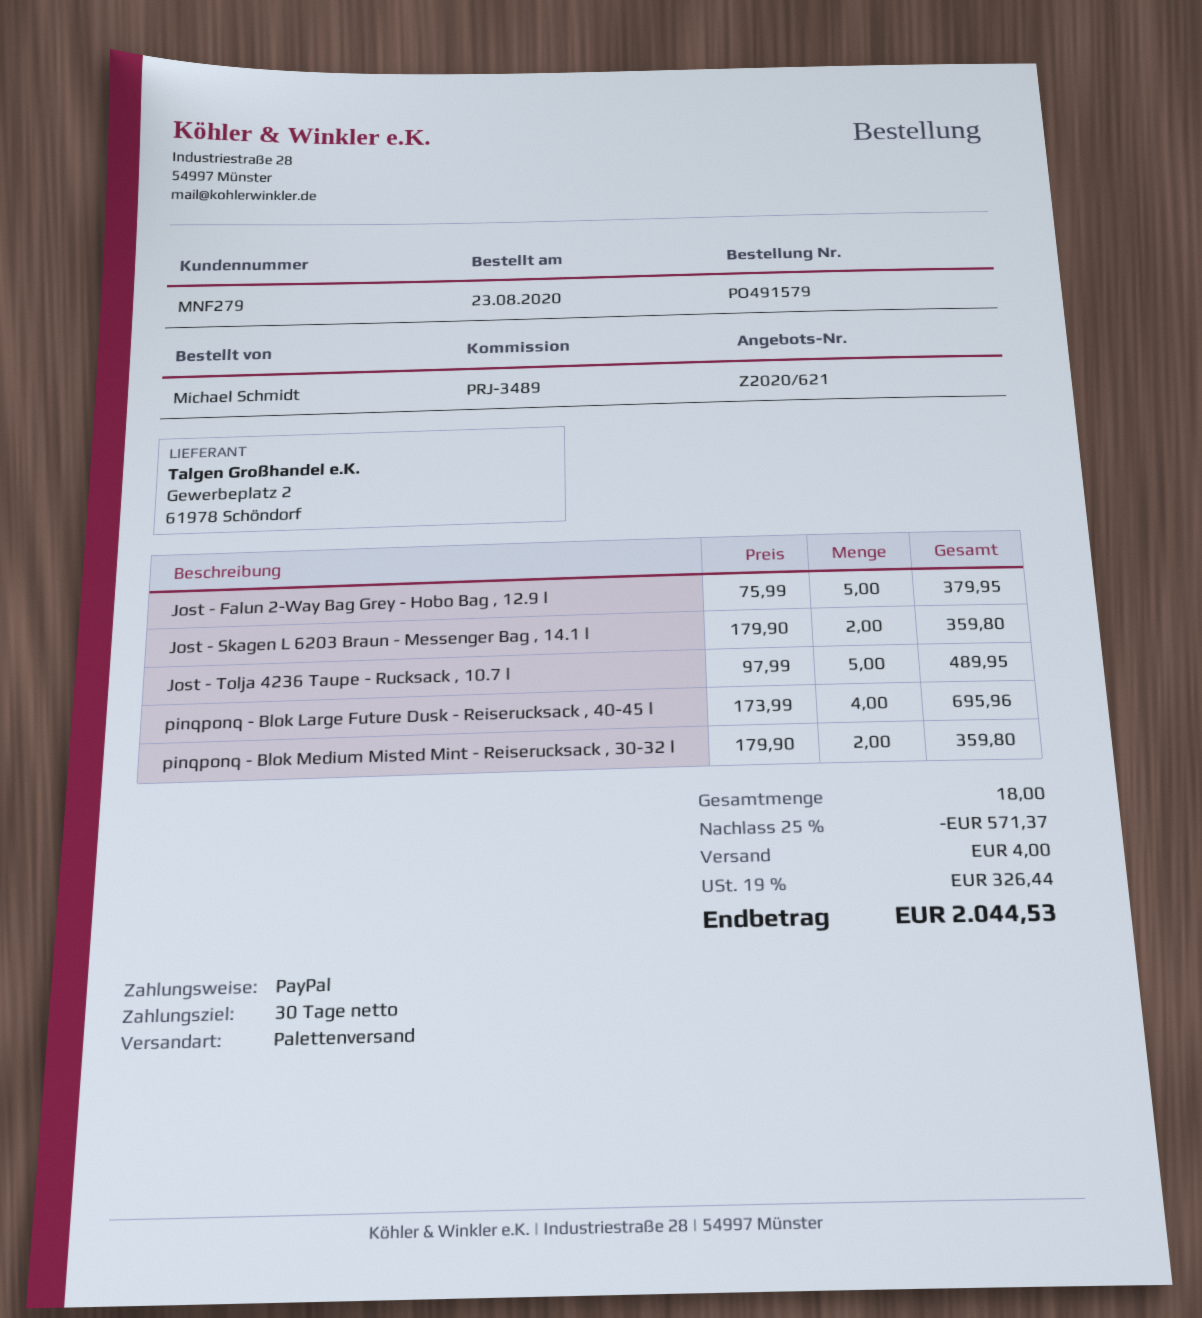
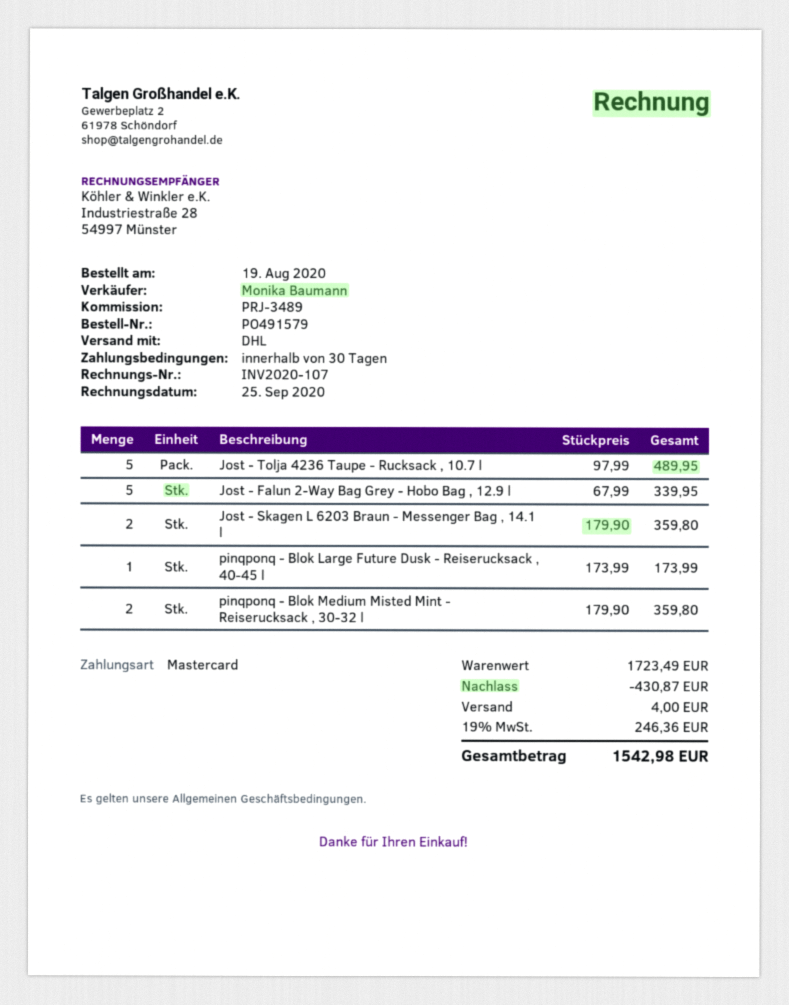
order date: 2020-08-23 -> 2020-08-19
payment method: PayPal -> Mastercard
shipping method: pallet freight -> DHL
Jost - Falun 2-Way Bag Grey - Hobo Bag , 12.9 l: 5 x 75.99 = 379.95 -> 5 x 67.99 = 339.95
pinqponq - Blok Large Future Dusk - Reiserucksack , 40-45 l: 4 x 173.99 = 695.96 -> 1 x 173.99 = 173.99
discount: 571.37 -> 430.87
tax: 19% = 326.44 -> 19% = 246.36
total: 2044.53 -> 1542.98

